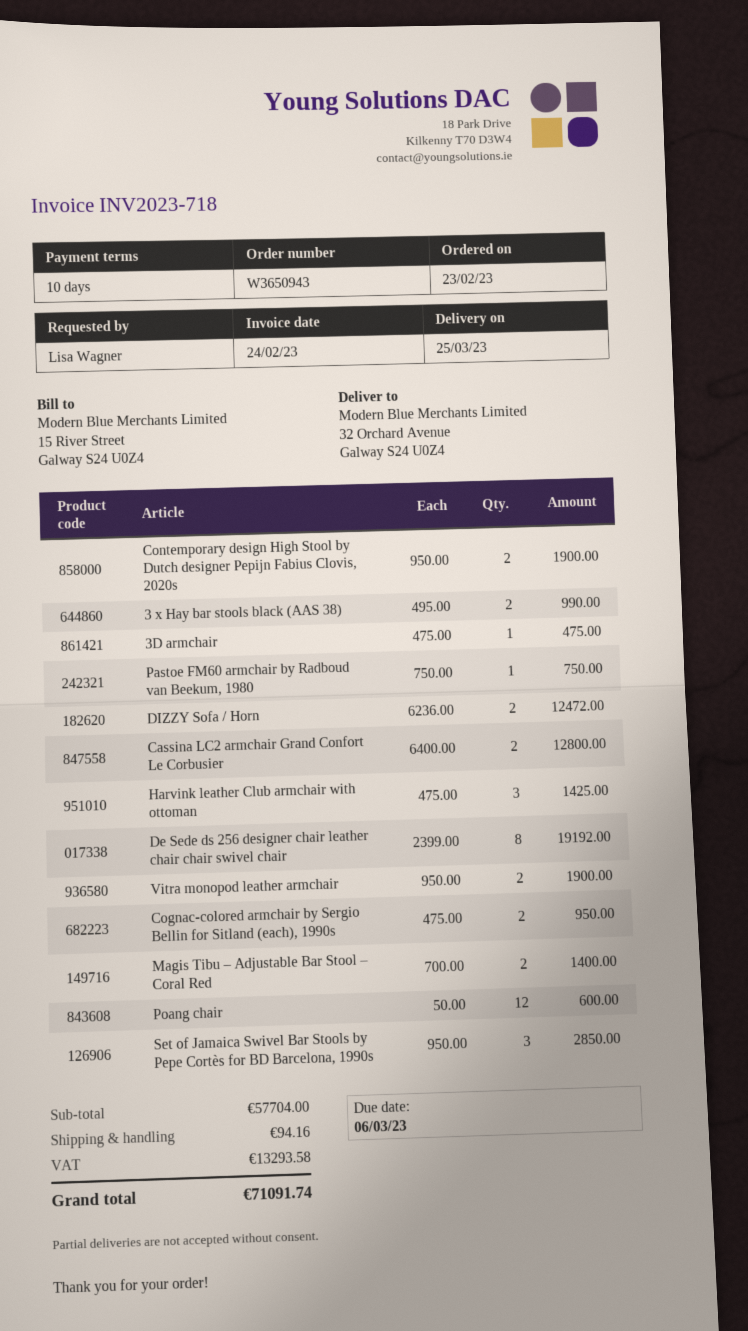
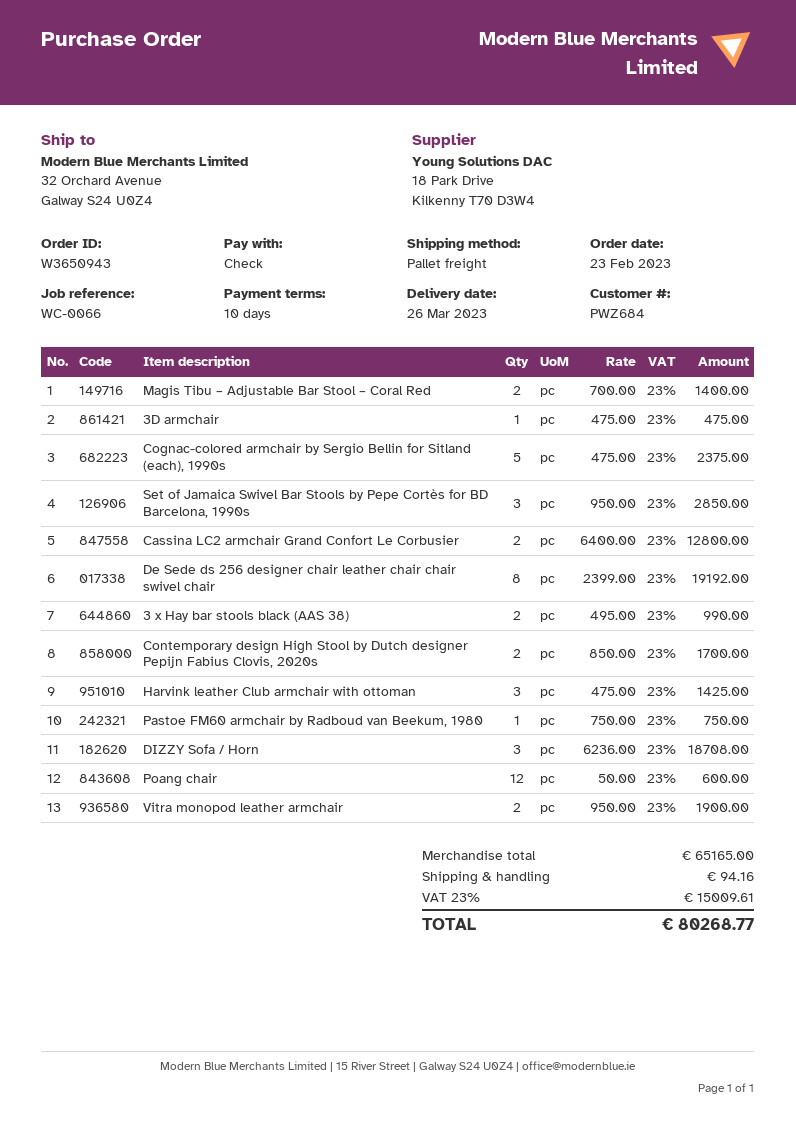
delivery date: 2023-03-25 -> 2023-03-26
Contemporary design High Stool by Dutch designer Pepijn Fabius Clovis, 2020s: 2 x 950.00 = 1900.00 -> 2 x 850.00 = 1700.00
DIZZY Sofa / Horn: 2 x 6236.00 = 12472.00 -> 3 x 6236.00 = 18708.00
Cognac-colored armchair by Sergio Bellin for Sitland (each), 1990s: 2 x 475.00 = 950.00 -> 5 x 475.00 = 2375.00
subtotal: 57704.00 -> 65165.00
tax: 13293.58 -> 15009.61
total: 71091.74 -> 80268.77

